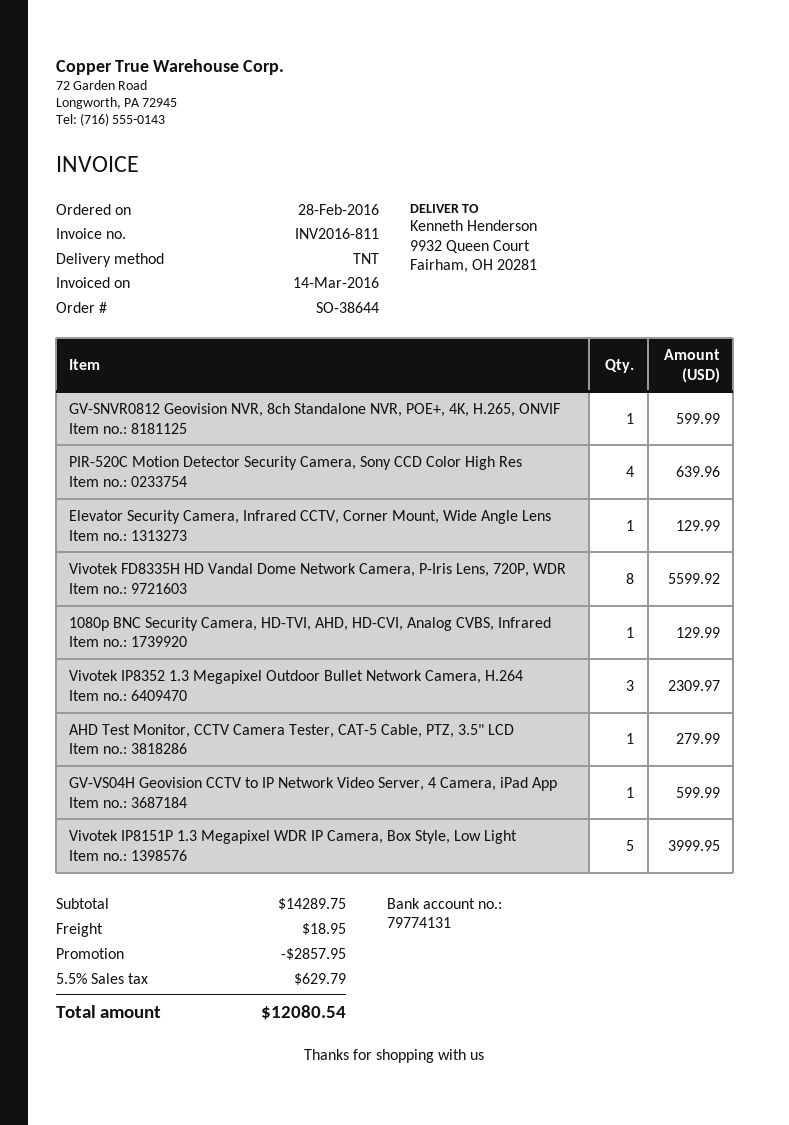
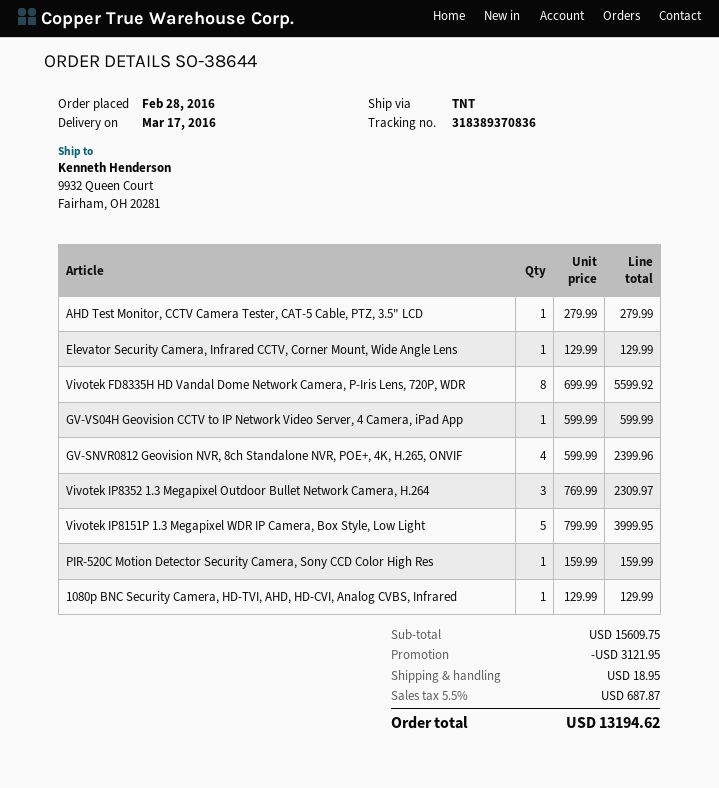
GV-SNVR0812 Geovision NVR, 8ch Standalone NVR, POE+, 4K, H.265, ONVIF: 1 for 599.99 -> 4 for 2399.96
PIR-520C Motion Detector Security Camera, Sony CCD Color High Res: 4 for 639.96 -> 1 for 159.99
subtotal: 14289.75 -> 15609.75
discount: 2857.95 -> 3121.95
tax: 5.5% = 629.79 -> 5.5% = 687.87
total: 12080.54 -> 13194.62

